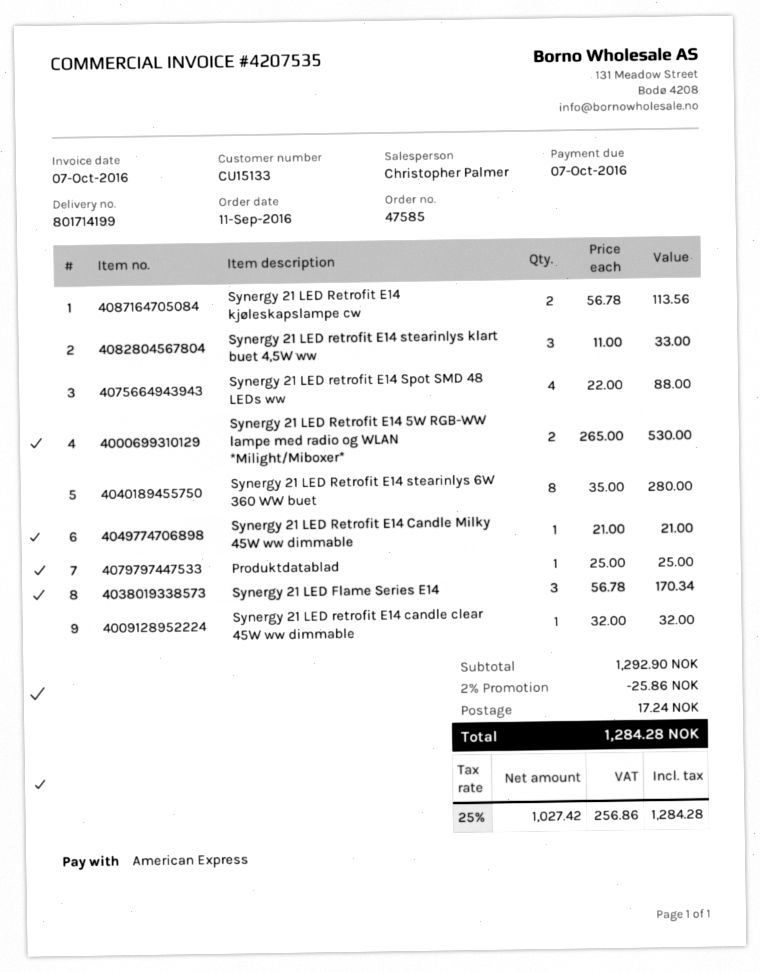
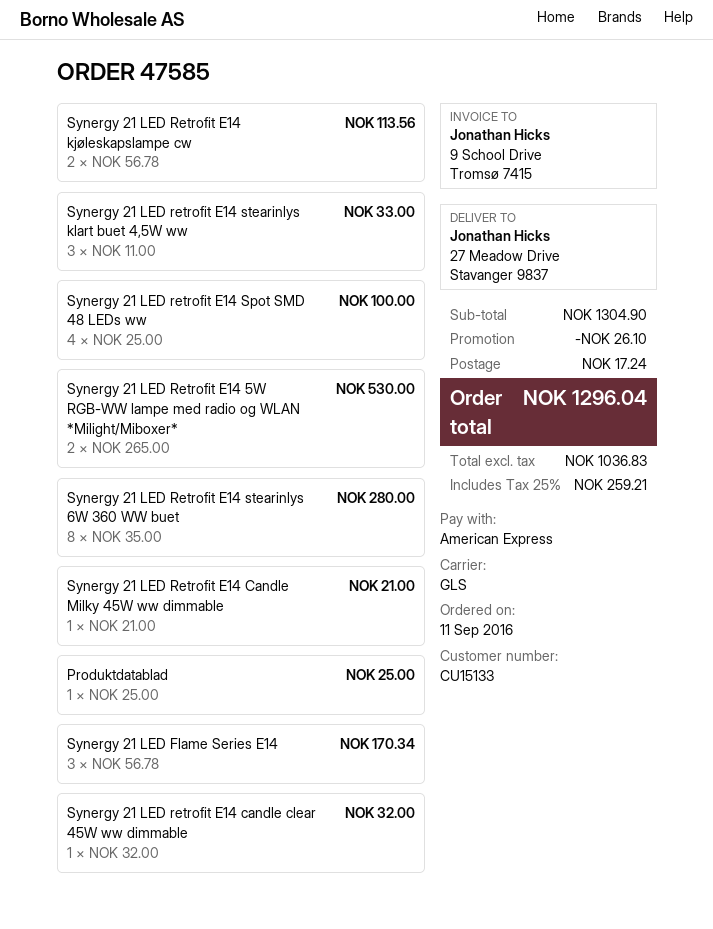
Synergy 21 LED retrofit E14 Spot SMD 48 LEDs ww: 4 x 22.00 = 88.00 -> 4 x 25.00 = 100.00
subtotal: 1292.90 -> 1304.90
discount: 25.86 -> 26.10
net: 1027.42 -> 1036.83
tax: 25% = 256.86 -> 25% = 259.21
total: 1284.28 -> 1296.04

